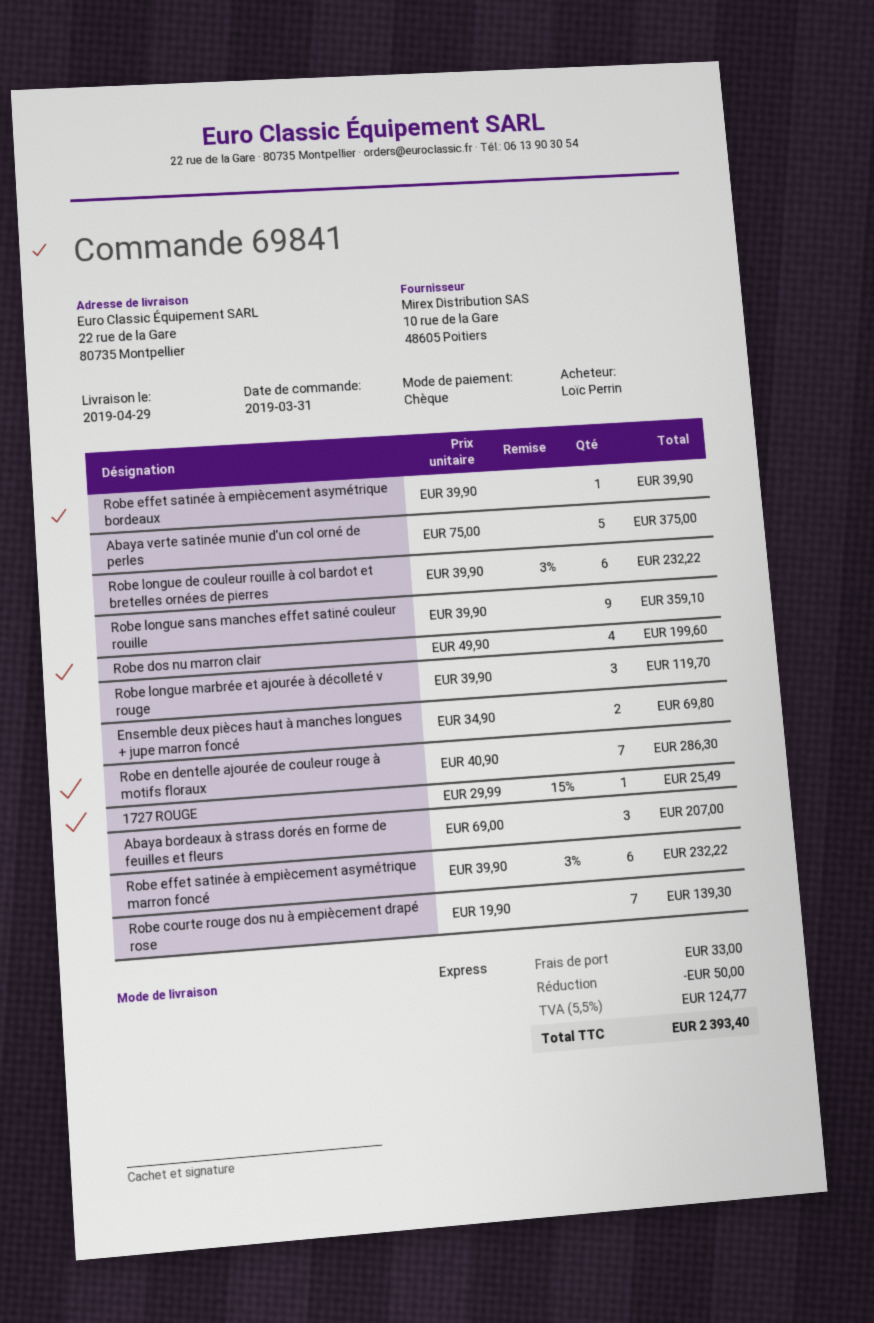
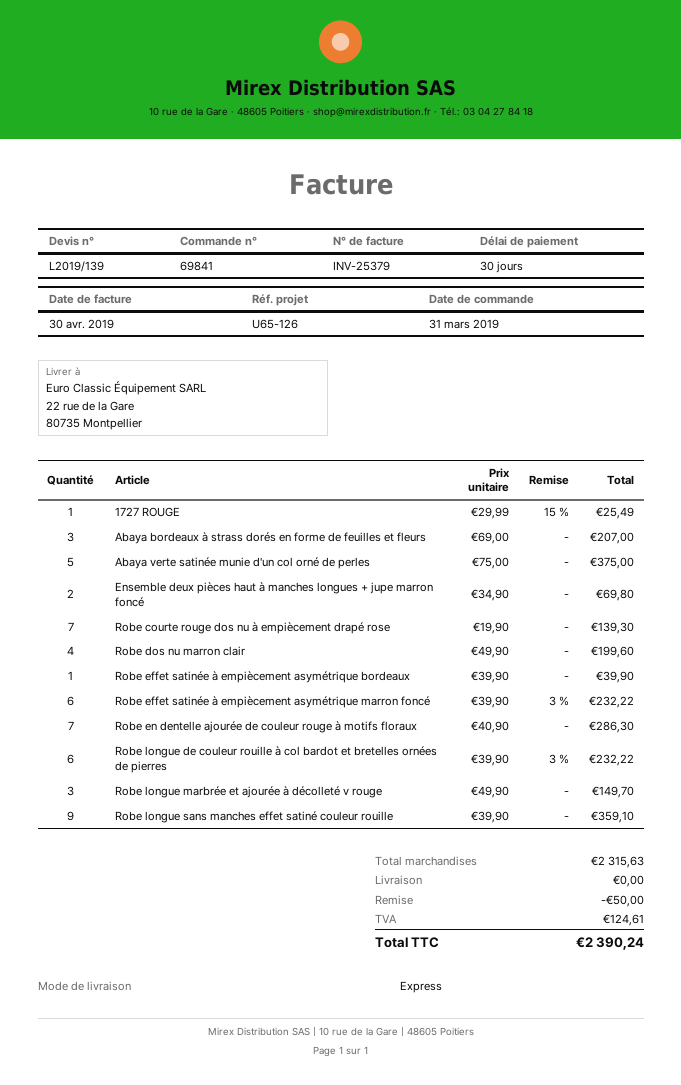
Robe longue marbrée et ajourée à décolleté v rouge: 3 x 39.90 = 119.70 -> 3 x 49.90 = 149.70
shipping: 33.00 -> 0.00
tax: 124.77 -> 124.61
total: 2393.40 -> 2390.24

